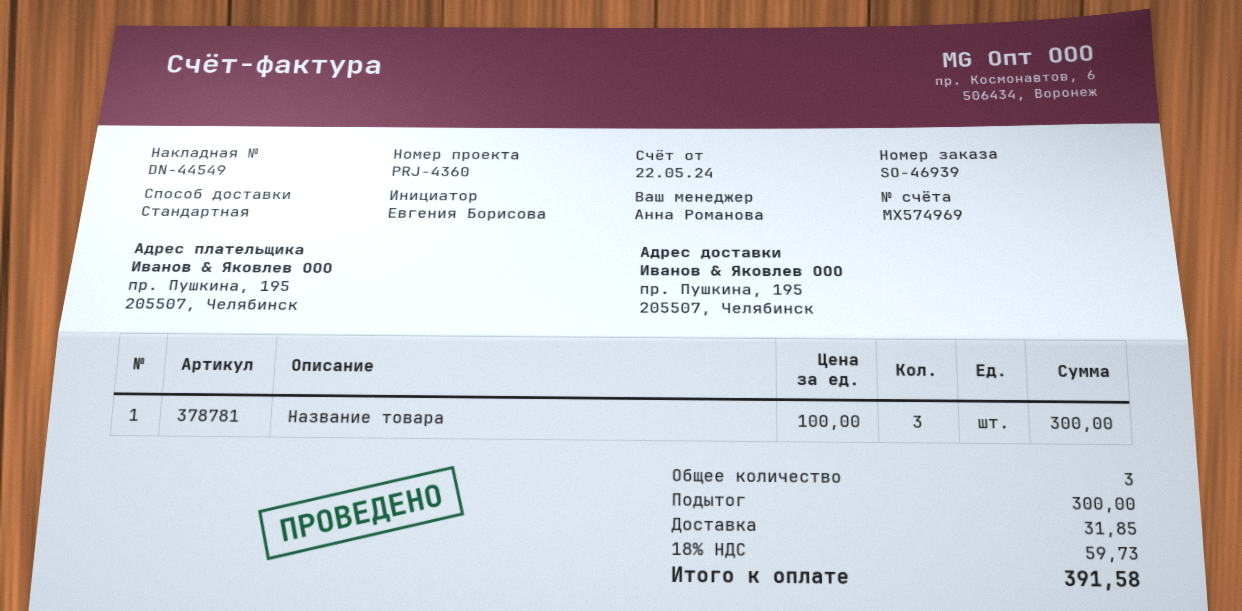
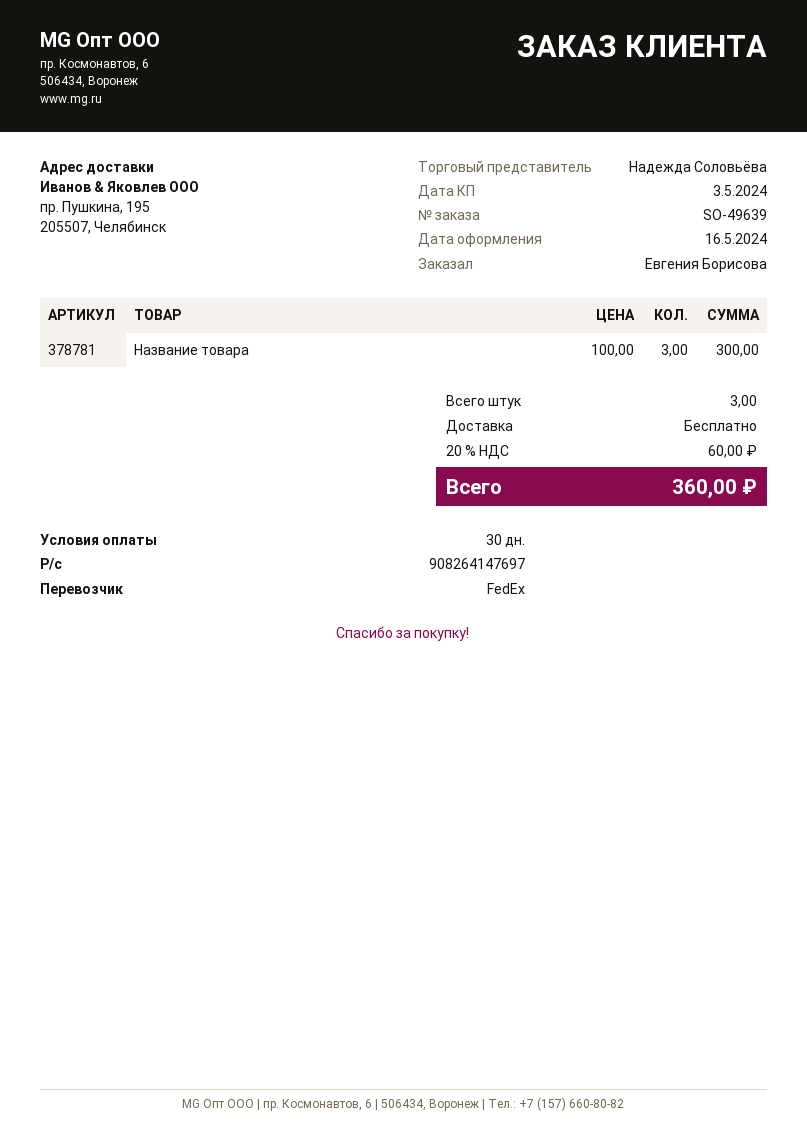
order number: SO-46939 -> SO-49639
sales rep: Анна Романова -> Надежда Соловьёва
shipping method: standard -> FedEx
shipping: 31.85 -> 0.00
tax: 18% = 59.73 -> 20% = 60.00
total: 391.58 -> 360.00

